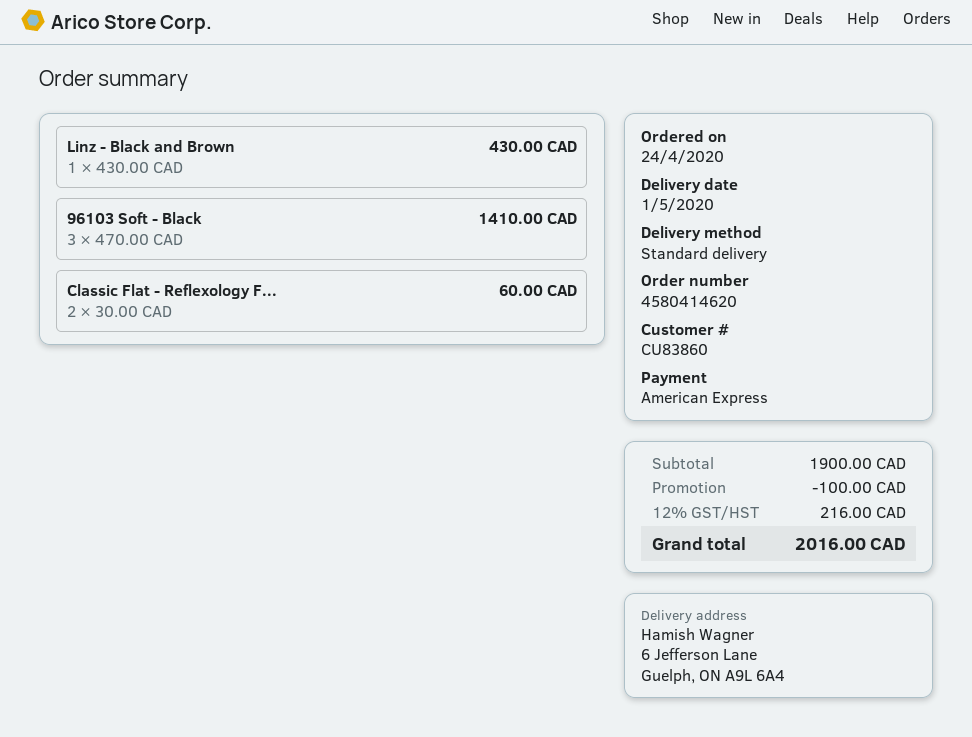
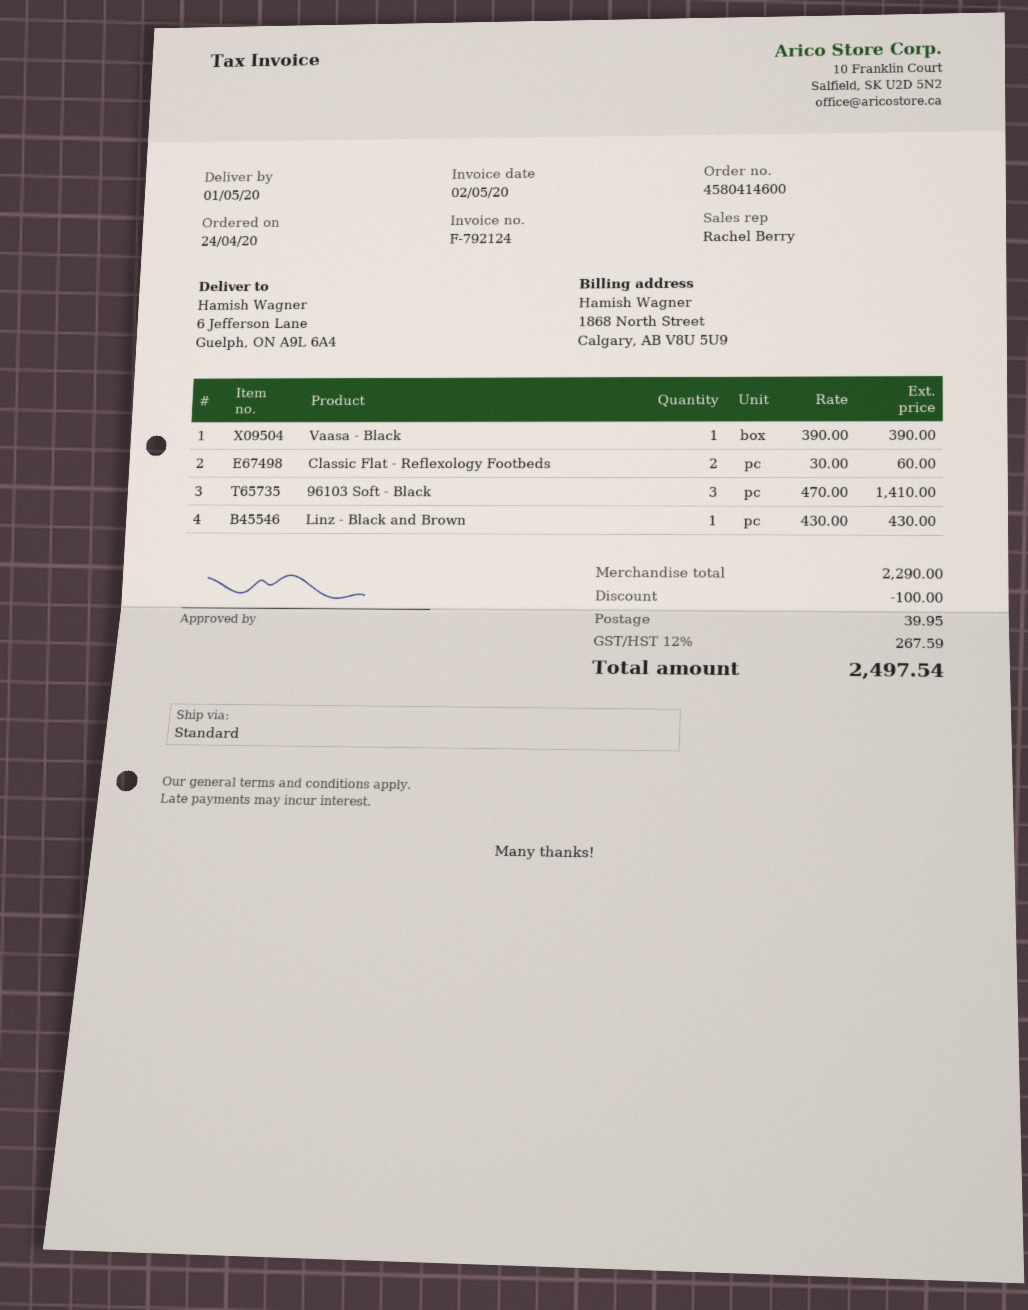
order number: 4580414620 -> 4580414600
Vaasa - Black: none -> 1 x 390.00 = 390.00
subtotal: 1900.00 -> 2290.00
shipping: none -> 39.95
tax: 12% = 216.00 -> 12% = 267.59
total: 2016.00 -> 2497.54

